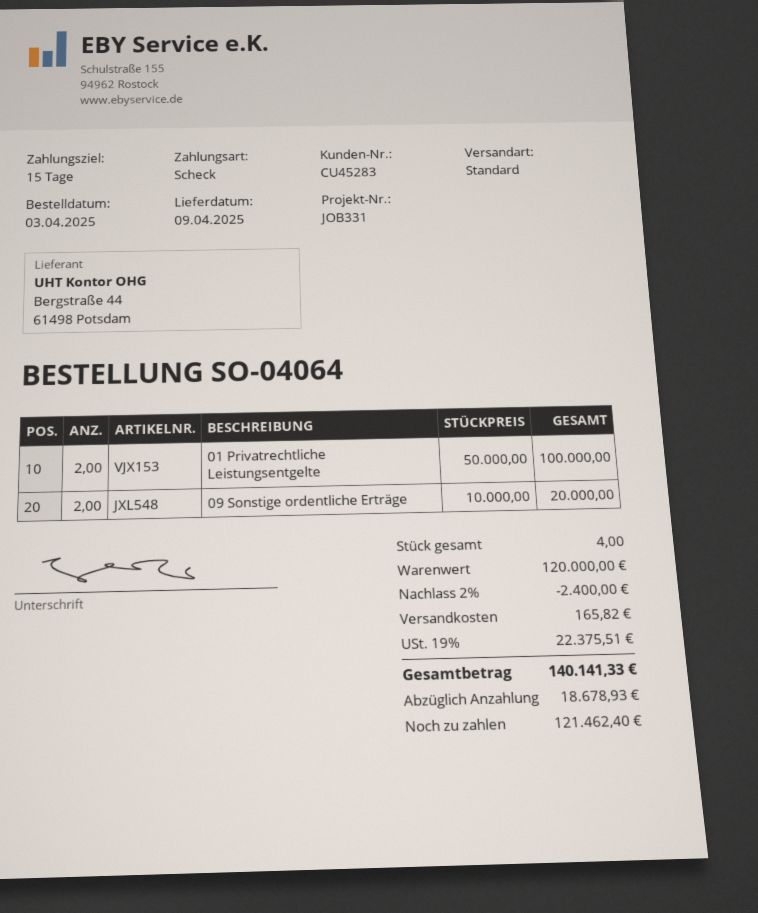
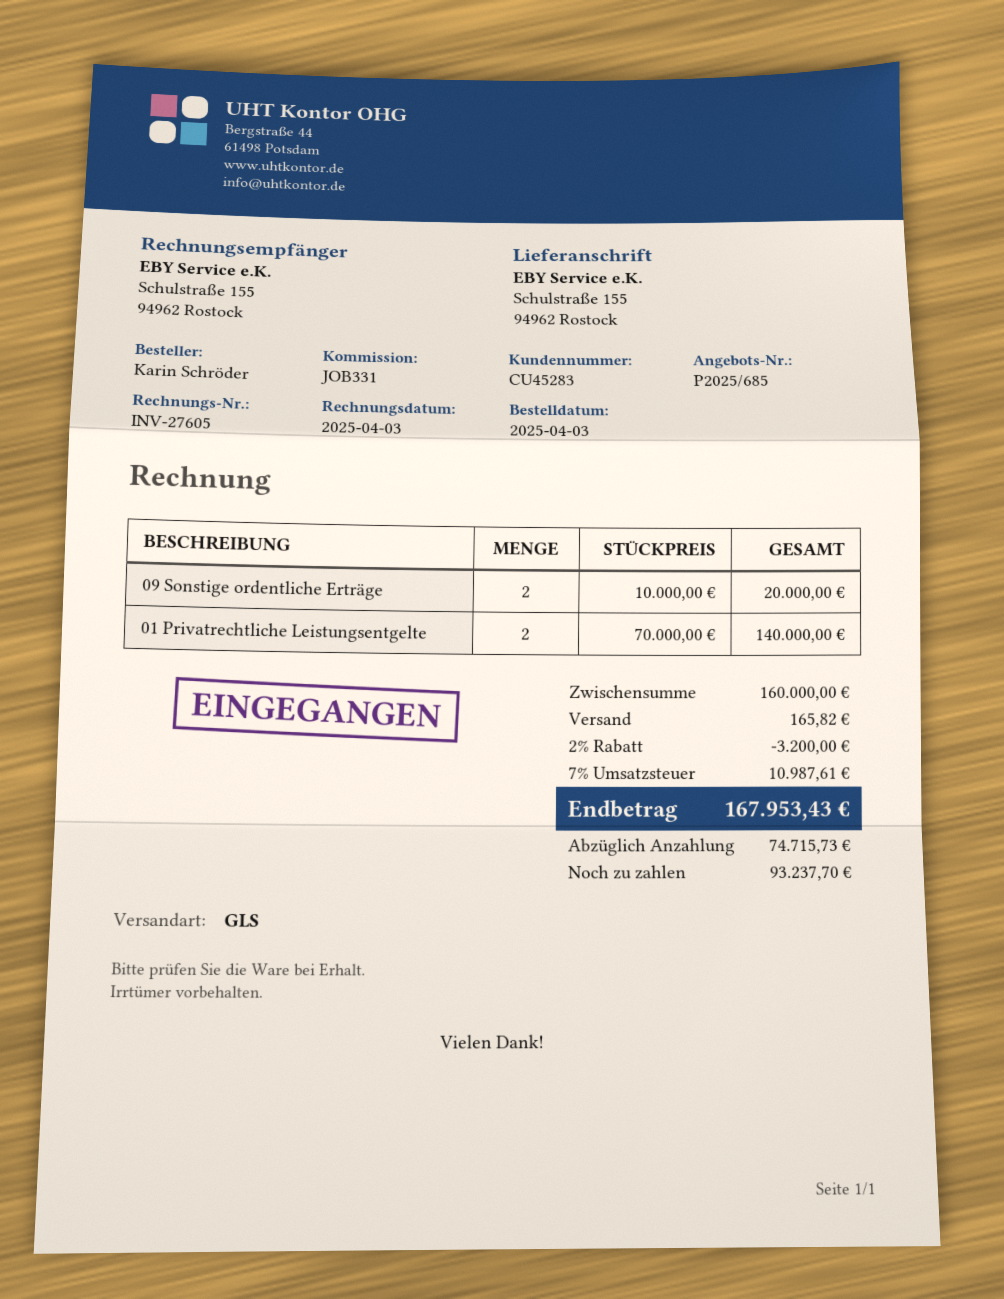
shipping method: standard -> GLS
01 Privatrechtliche Leistungsentgelte: 2 x 50000.00 = 100000.00 -> 2 x 70000.00 = 140000.00
subtotal: 120000.00 -> 160000.00
discount: 2% = 2400.00 -> 2% = 3200.00
tax: 19% = 22375.51 -> 7% = 10987.61
total: 140141.33 -> 167953.43
deposit: 18678.93 -> 74715.73
balance: 121462.40 -> 93237.70

